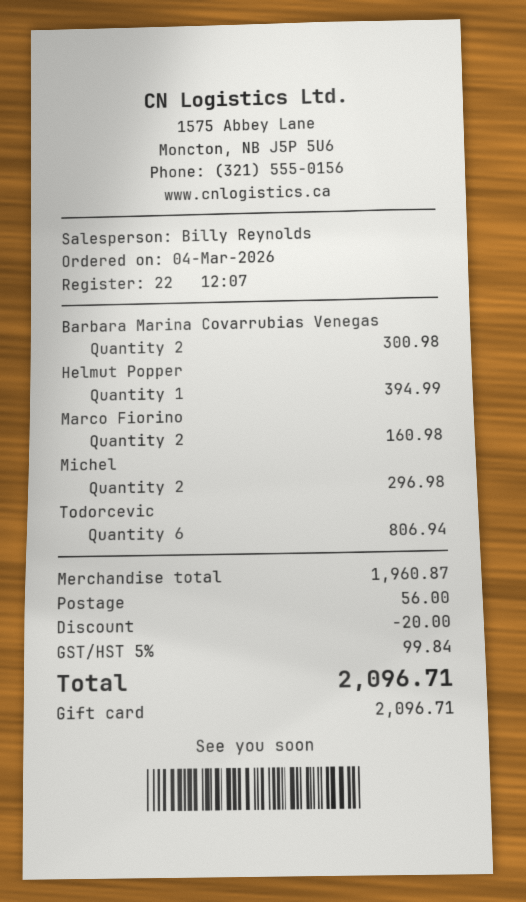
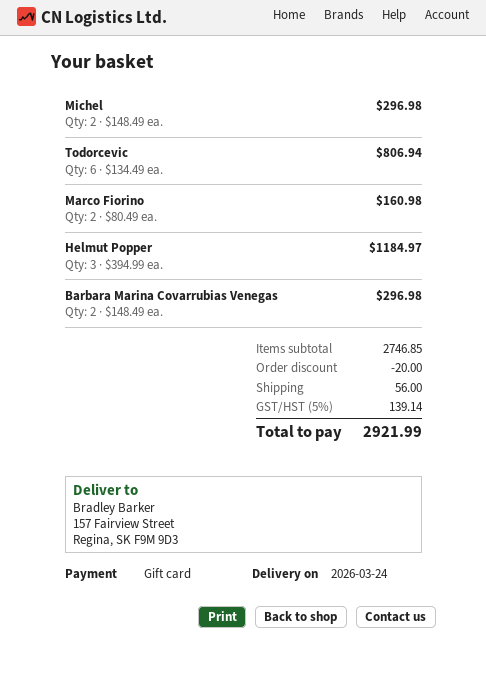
Barbara Marina Covarrubias Venegas: 2 for 300.98 -> 2 for 296.98
Helmut Popper: 1 for 394.99 -> 3 for 1184.97
subtotal: 1960.87 -> 2746.85
tax: 5% = 99.84 -> 5% = 139.14
total: 2096.71 -> 2921.99

